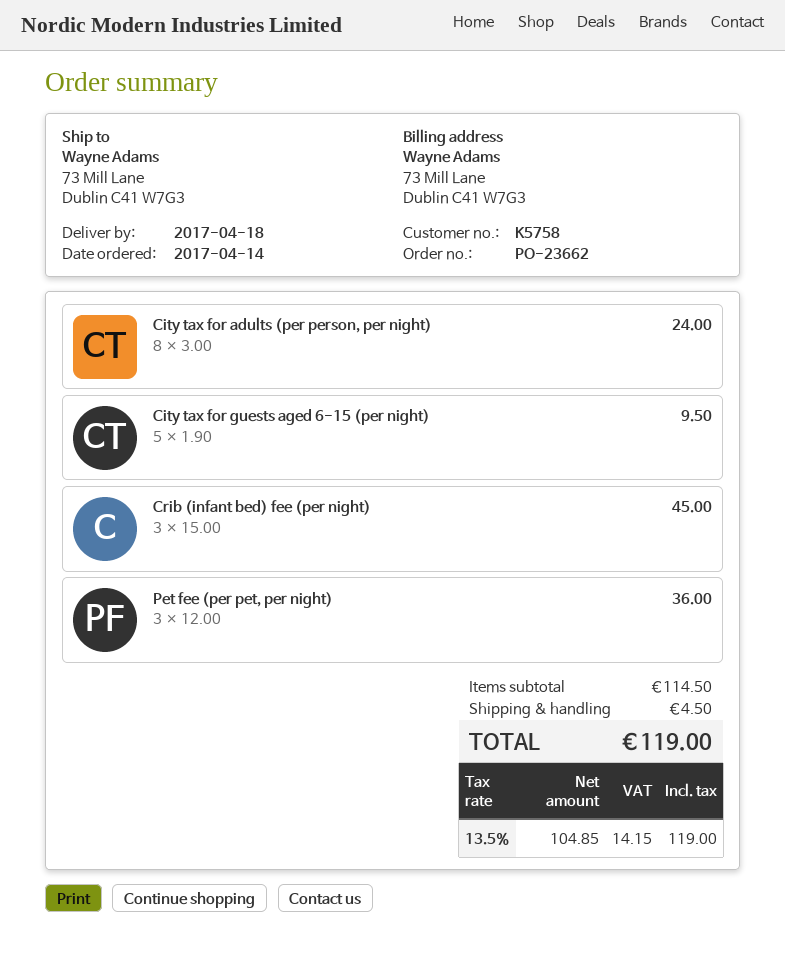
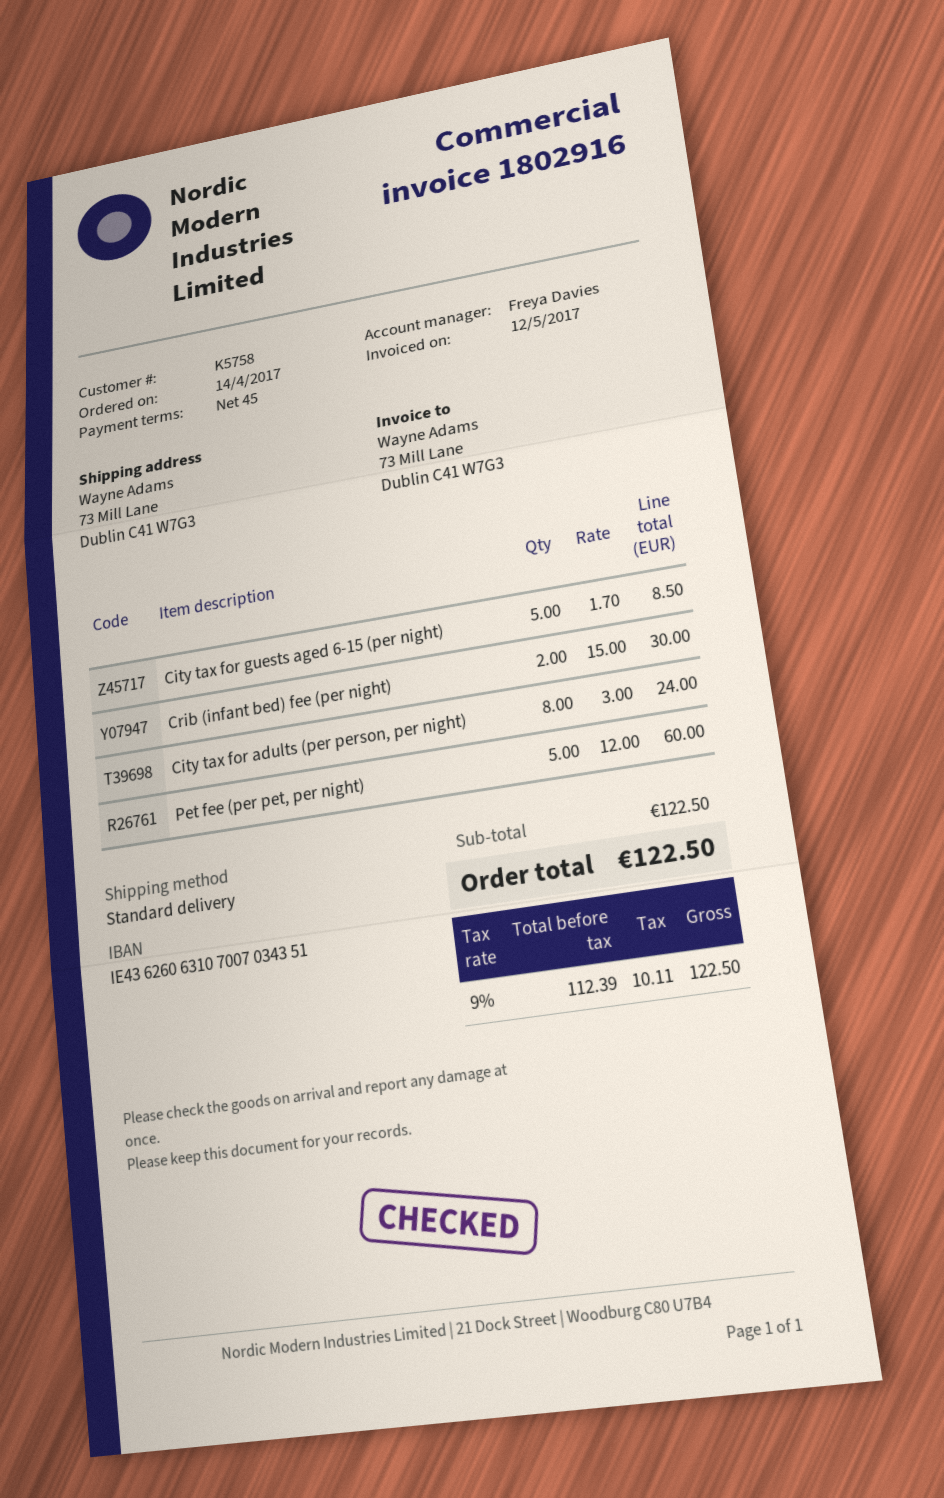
City tax for guests aged 6-15 (per night): 5 x 1.90 = 9.50 -> 5 x 1.70 = 8.50
Crib (infant bed) fee (per night): 3 x 15.00 = 45.00 -> 2 x 15.00 = 30.00
Pet fee (per pet, per night): 3 x 12.00 = 36.00 -> 5 x 12.00 = 60.00
subtotal: 114.50 -> 122.50
shipping: 4.50 -> none
net: 104.85 -> 112.39
tax: 13.5% = 14.15 -> 9% = 10.11
total: 119.00 -> 122.50

